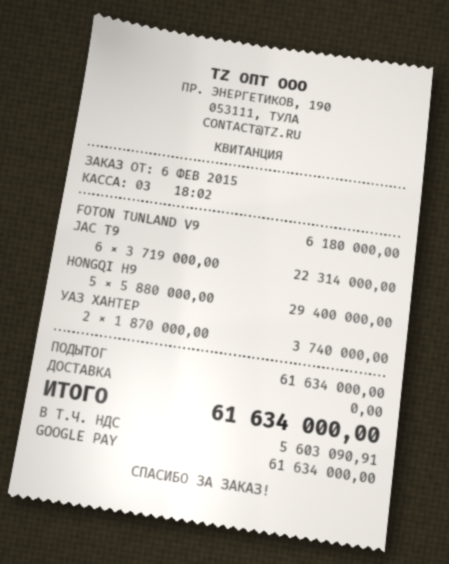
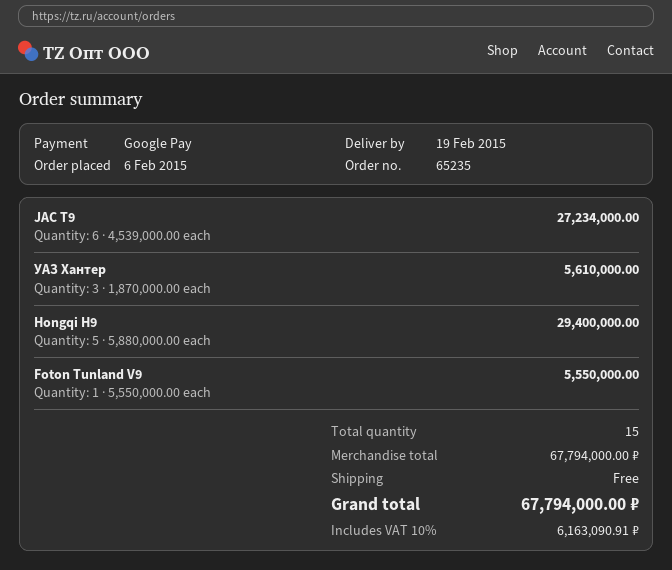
FOTON TUNLAND V9: 1 x 6180000.00 = 6180000.00 -> 1 x 5550000.00 = 5550000.00
JAC T9: 6 x 3719000.00 = 22314000.00 -> 6 x 4539000.00 = 27234000.00
УАЗ ХАНТЕР: 2 x 1870000.00 = 3740000.00 -> 3 x 1870000.00 = 5610000.00
subtotal: 61634000.00 -> 67794000.00
tax: 5603090.91 -> 6163090.91
total: 61634000.00 -> 67794000.00

